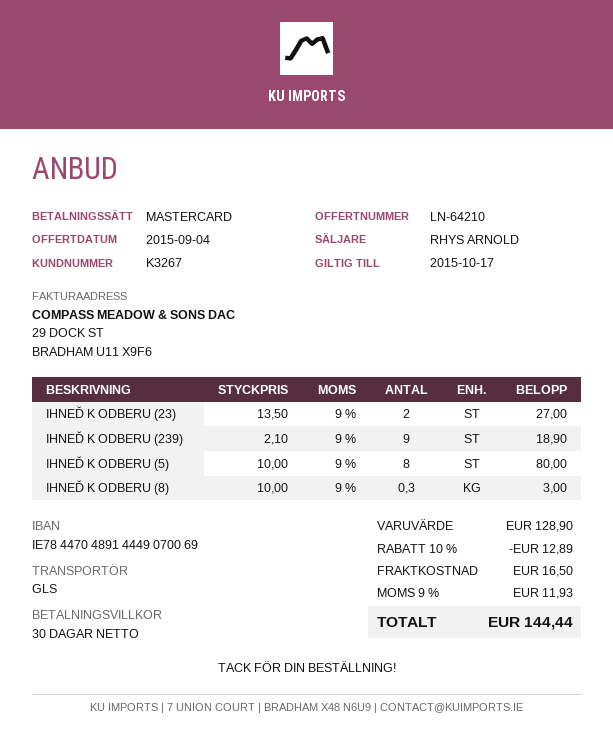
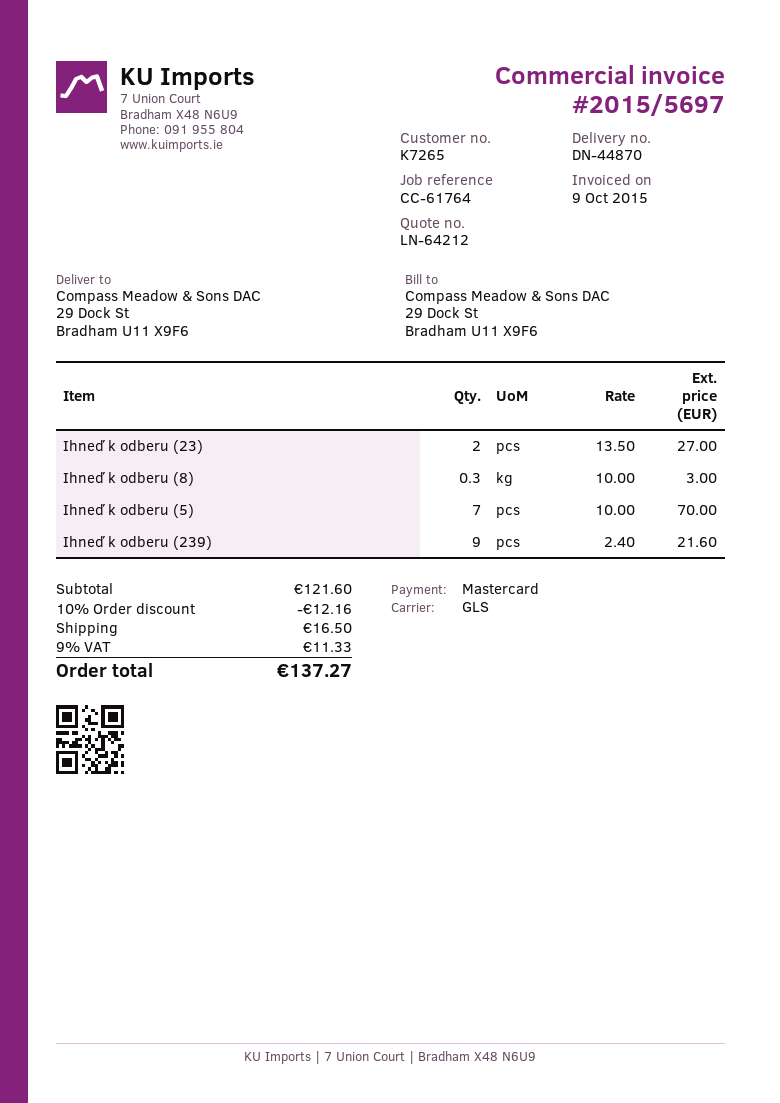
quote number: LN-64210 -> LN-64212
customer number: K3267 -> K7265
IHNEĎ K ODBERU (239): 9 x 2.10 = 18.90 -> 9 x 2.40 = 21.60
IHNEĎ K ODBERU (5): 8 x 10.00 = 80.00 -> 7 x 10.00 = 70.00
subtotal: 128.90 -> 121.60
discount: 10% = 12.89 -> 10% = 12.16
tax: 9% = 11.93 -> 9% = 11.33
total: 144.44 -> 137.27

